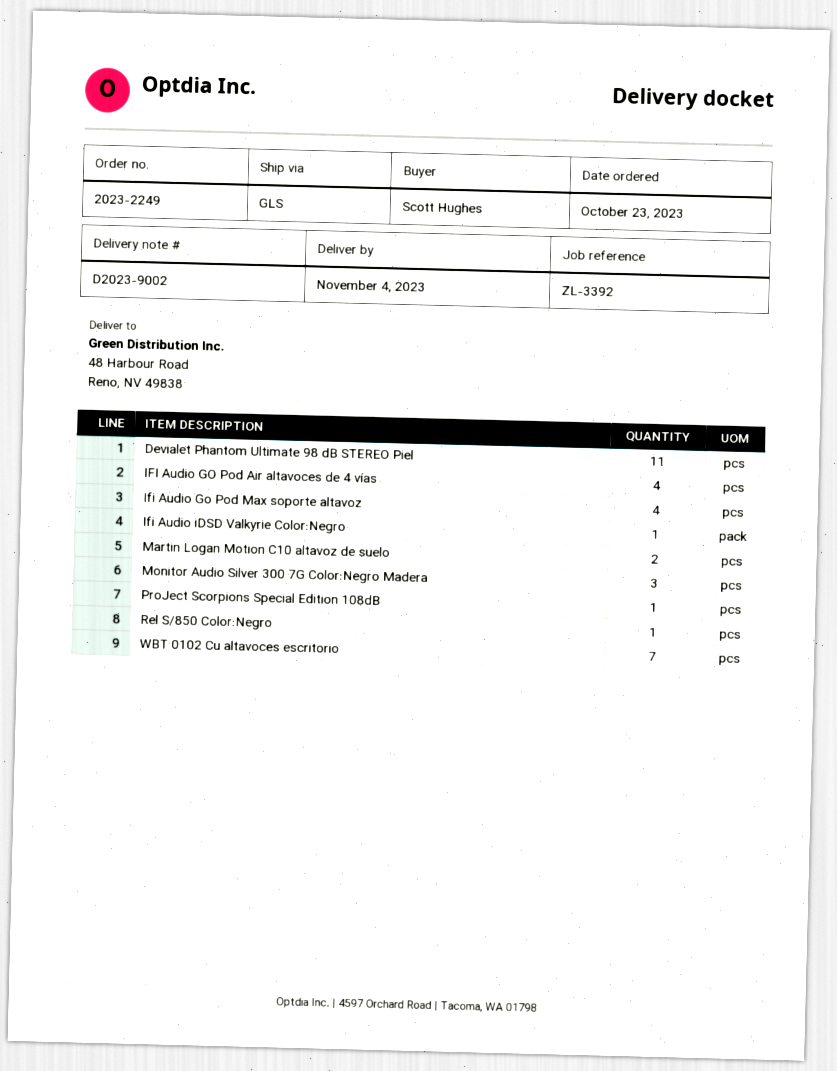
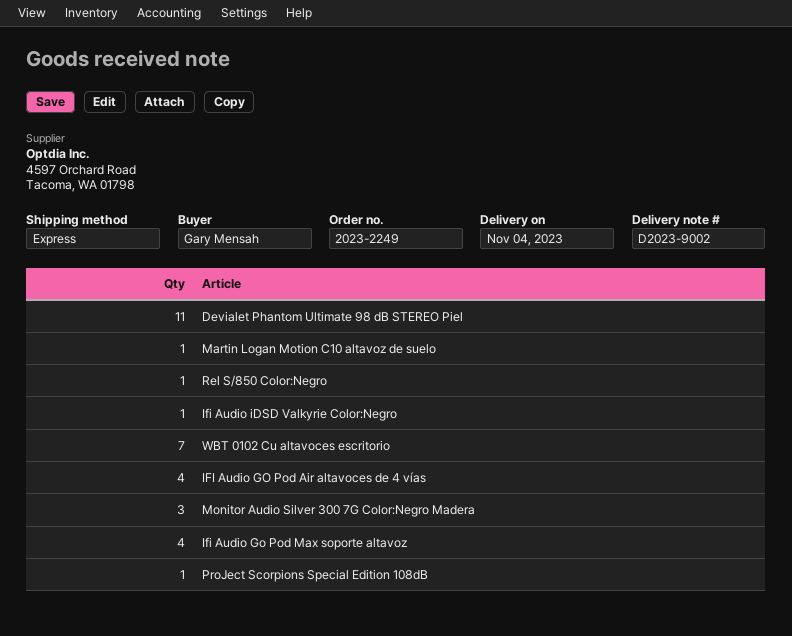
ordered by: Scott Hughes -> Gary Mensah
shipping method: GLS -> express
Martin Logan Motion C10 altavoz de suelo: 2 -> 1

